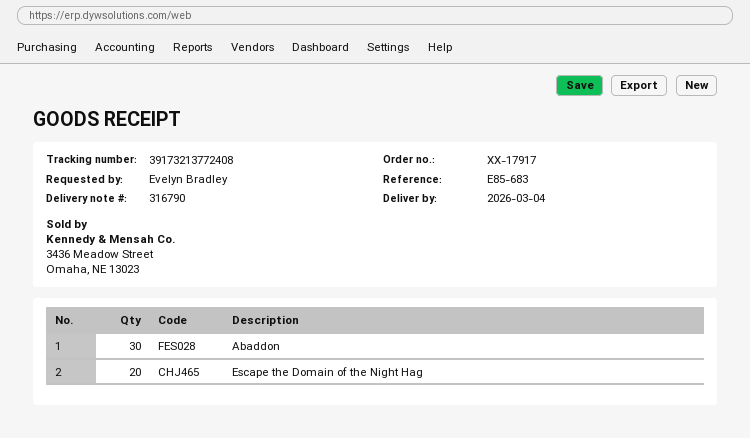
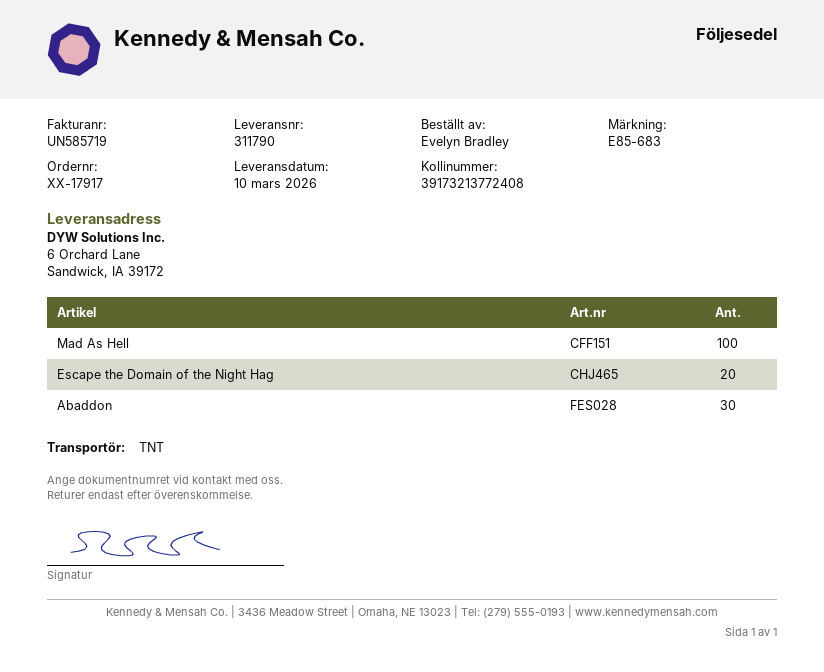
delivery note number: 316790 -> 311790
delivery date: 2026-03-04 -> 2026-03-10
Mad As Hell: none -> 100

